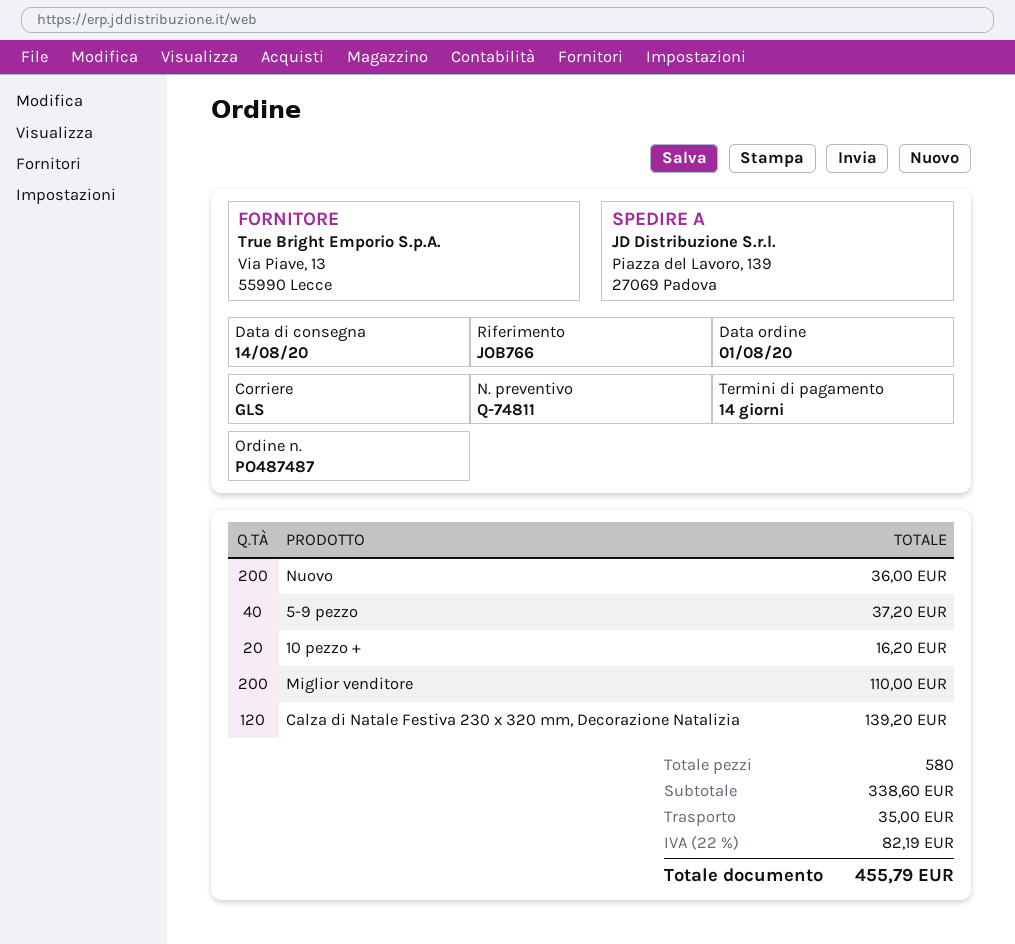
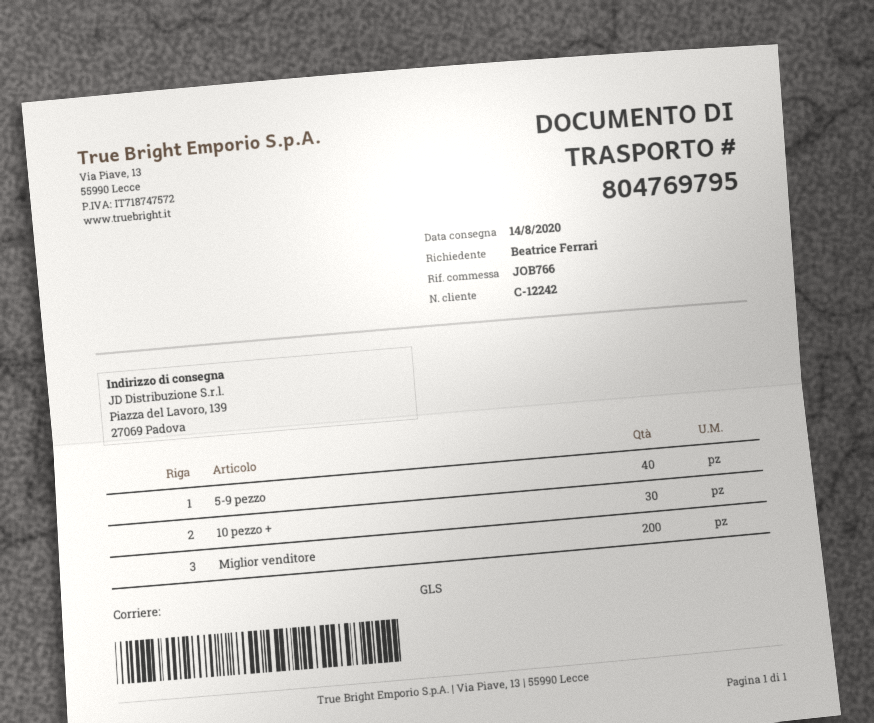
Nuovo: 200 -> none
10 pezzo +: 20 -> 30
Calza di Natale Festiva 230 x 320 mm, Decorazione Natalizia: 120 -> none

